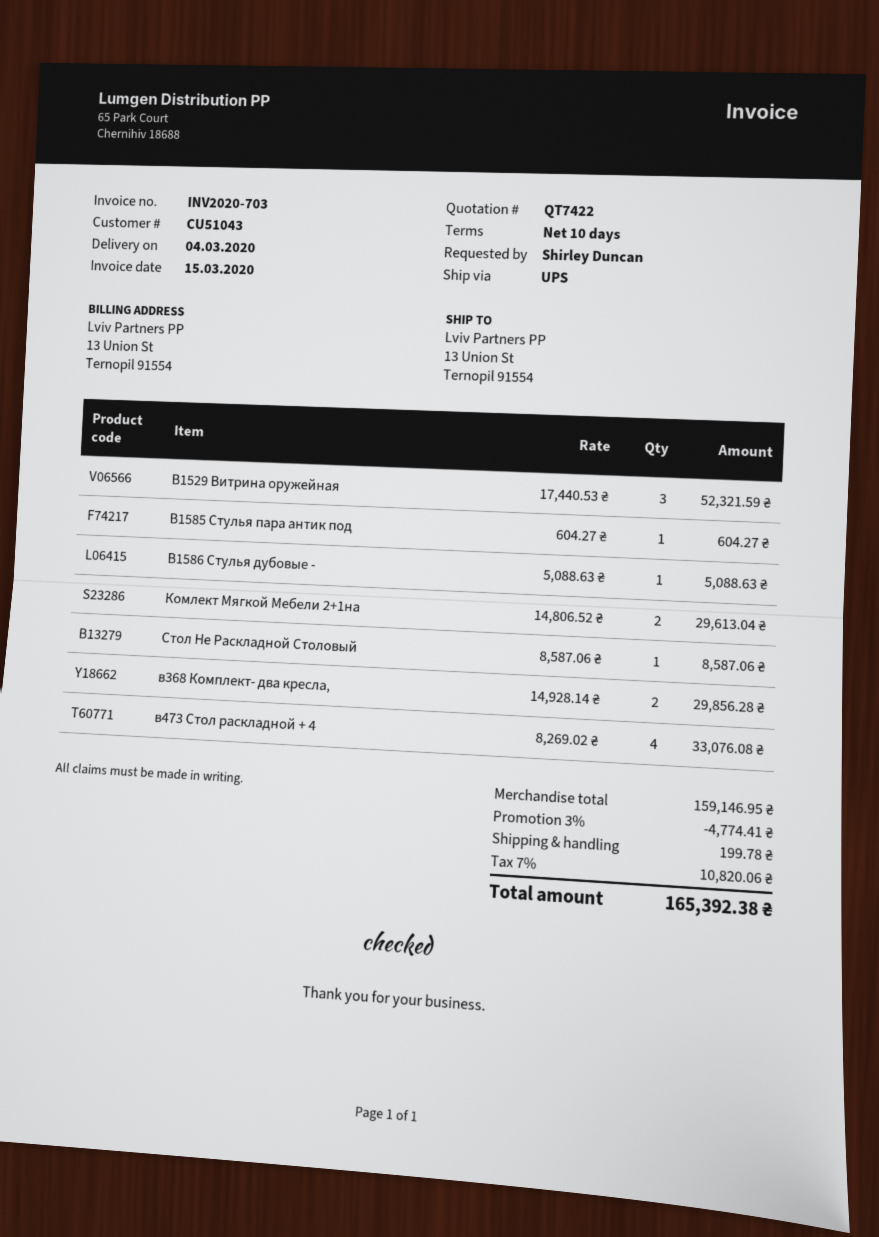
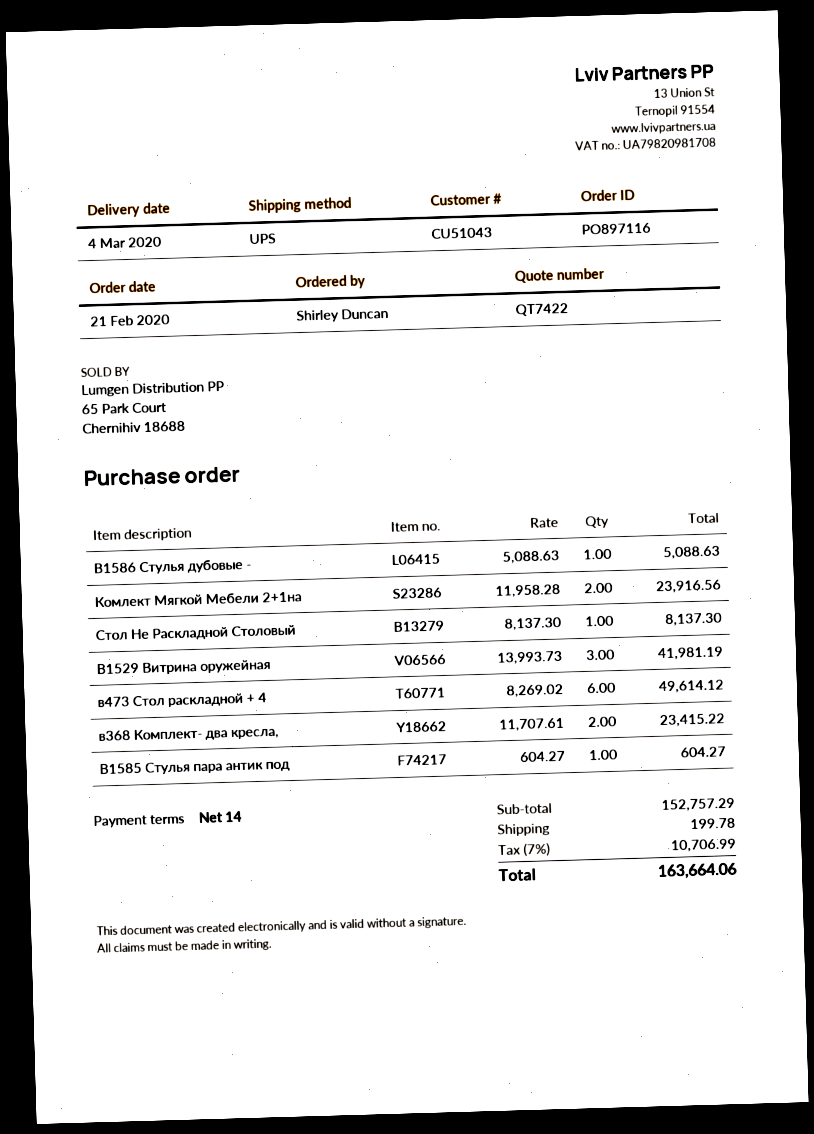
payment terms: 10 days -> 14 days
В1529 Витрина оружейная: 3 x 17440.53 = 52321.59 -> 3 x 13993.73 = 41981.19
Комлект Мягкой Мебели 2+1на: 2 x 14806.52 = 29613.04 -> 2 x 11958.28 = 23916.56
Стол Не Раскладной Столовый: 1 x 8587.06 = 8587.06 -> 1 x 8137.30 = 8137.30
в368 Комплект- два кресла,: 2 x 14928.14 = 29856.28 -> 2 x 11707.61 = 23415.22
в473 Стол раскладной + 4: 4 x 8269.02 = 33076.08 -> 6 x 8269.02 = 49614.12
subtotal: 159146.95 -> 152757.29
discount: 3% = 4774.41 -> none
tax: 7% = 10820.06 -> 7% = 10706.99
total: 165392.38 -> 163664.06

